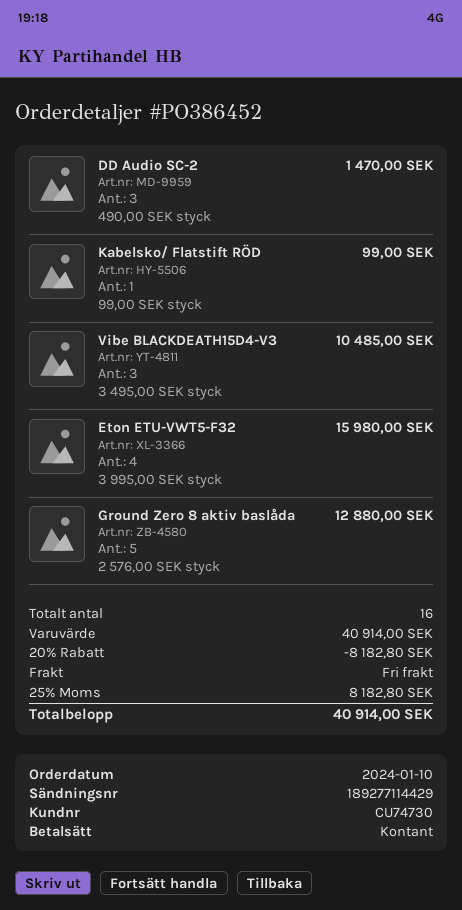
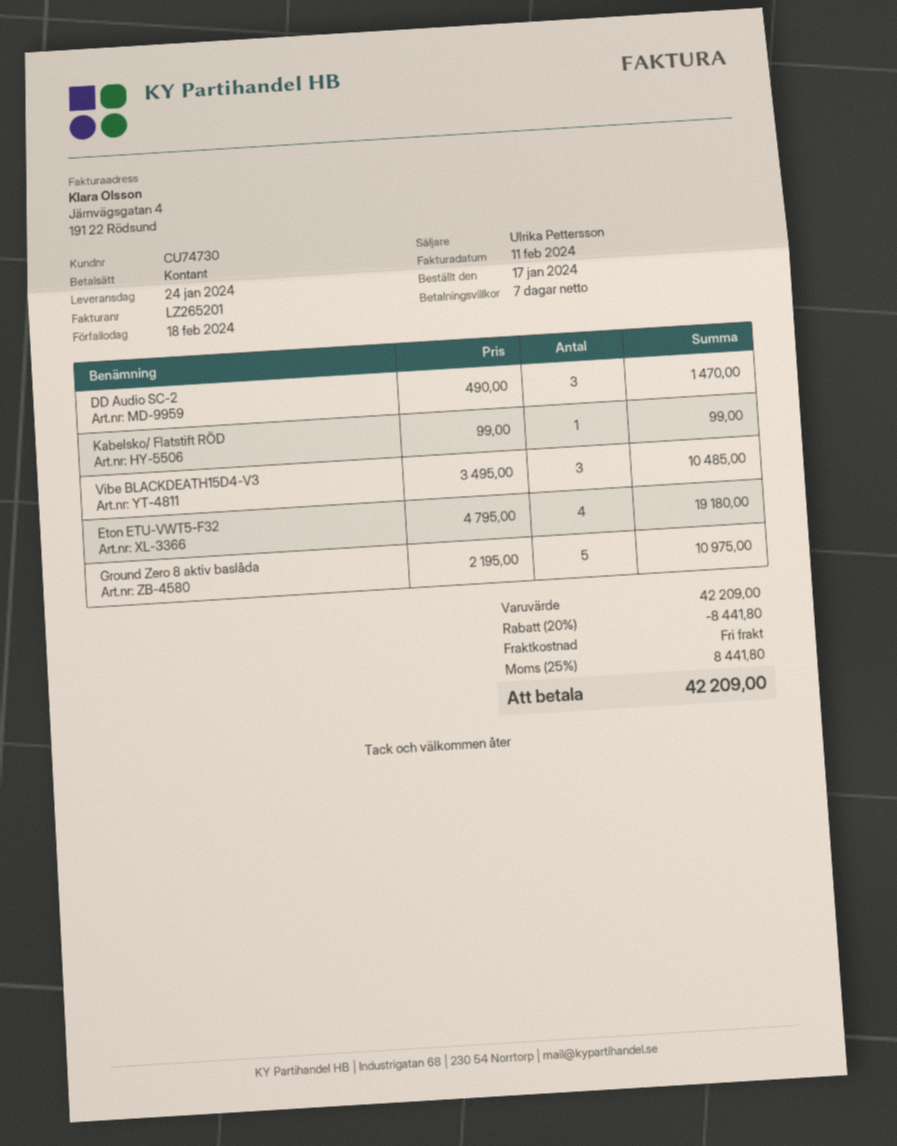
order date: 2024-01-10 -> 2024-01-17
Eton ETU-VWT5-F32: 4 x 3995.00 = 15980.00 -> 4 x 4795.00 = 19180.00
Ground Zero 8 aktiv baslåda: 5 x 2576.00 = 12880.00 -> 5 x 2195.00 = 10975.00
subtotal: 40914.00 -> 42209.00
discount: 20% = 8182.80 -> 20% = 8441.80
tax: 25% = 8182.80 -> 25% = 8441.80
total: 40914.00 -> 42209.00

